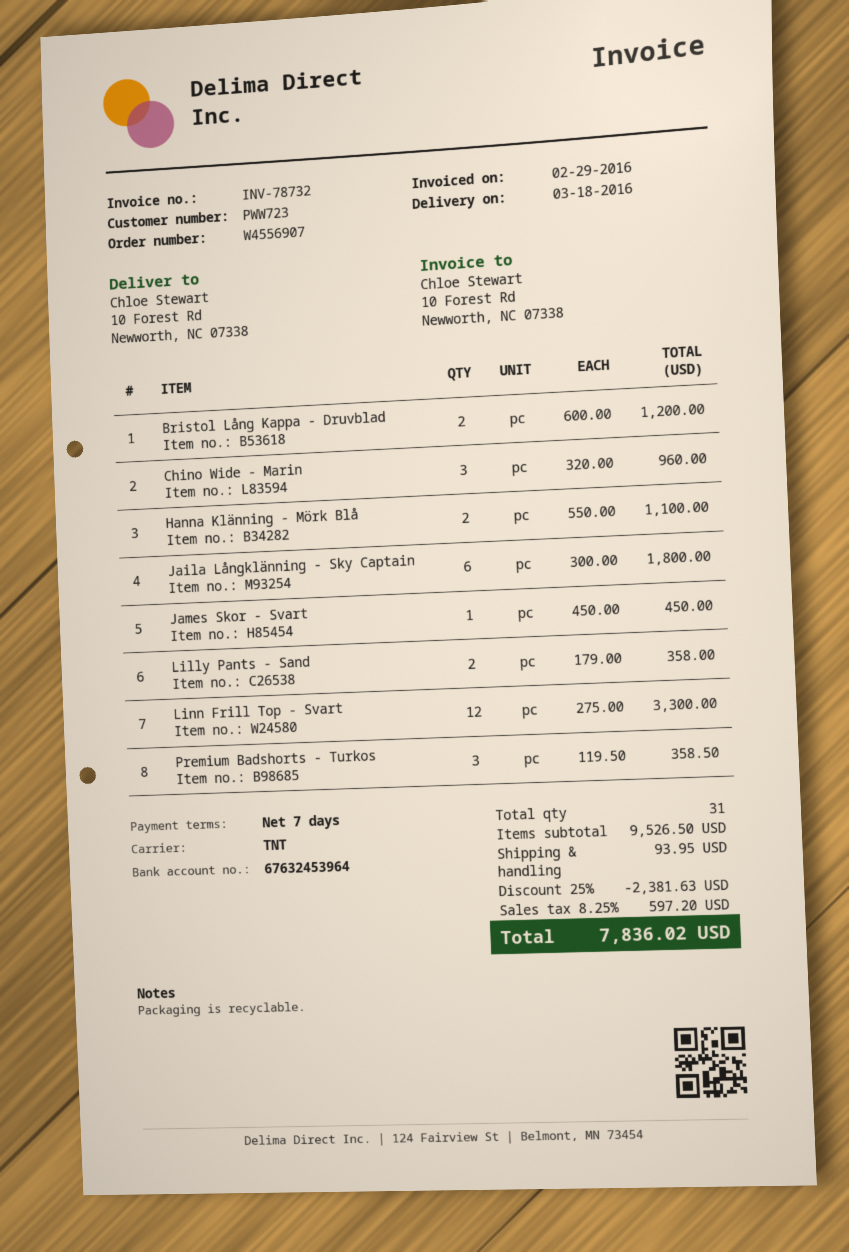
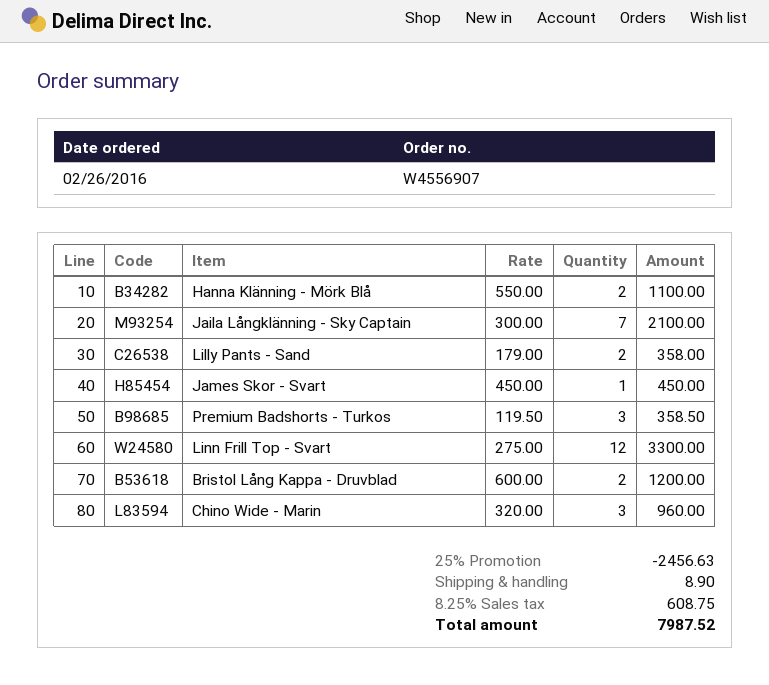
Jaila Långklänning - Sky Captain: 6 x 300.00 = 1800.00 -> 7 x 300.00 = 2100.00
discount: 25% = 2381.63 -> 25% = 2456.63
shipping: 93.95 -> 8.90
tax: 8.25% = 597.20 -> 8.25% = 608.75
total: 7836.02 -> 7987.52

